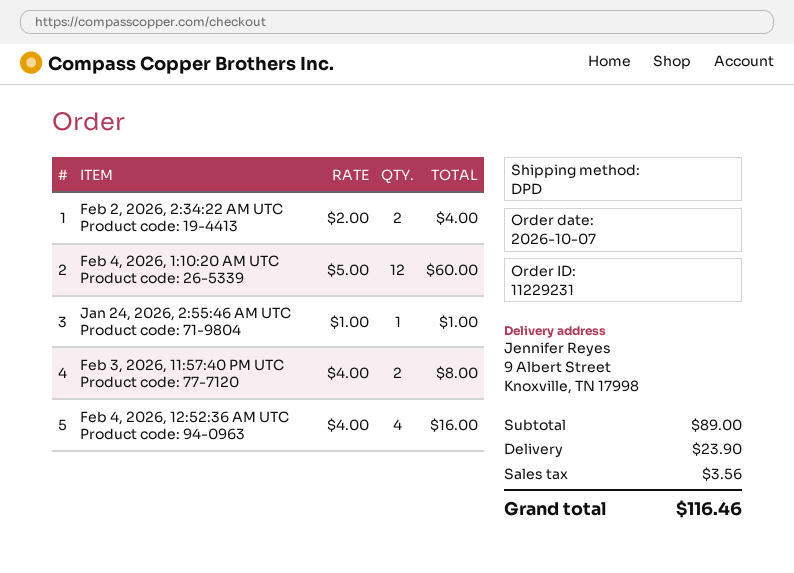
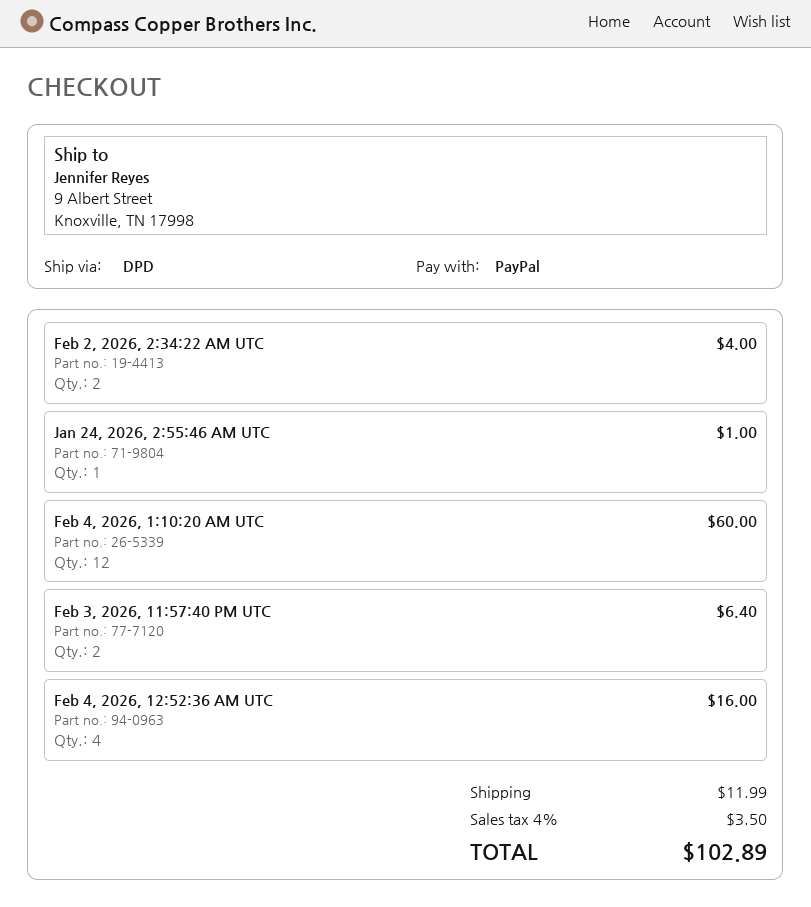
Feb 3, 2026, 11:57:40 PM UTC: 2 for 8.00 -> 2 for 6.40
shipping: 23.90 -> 11.99
tax: 3.56 -> 3.50
total: 116.46 -> 102.89

